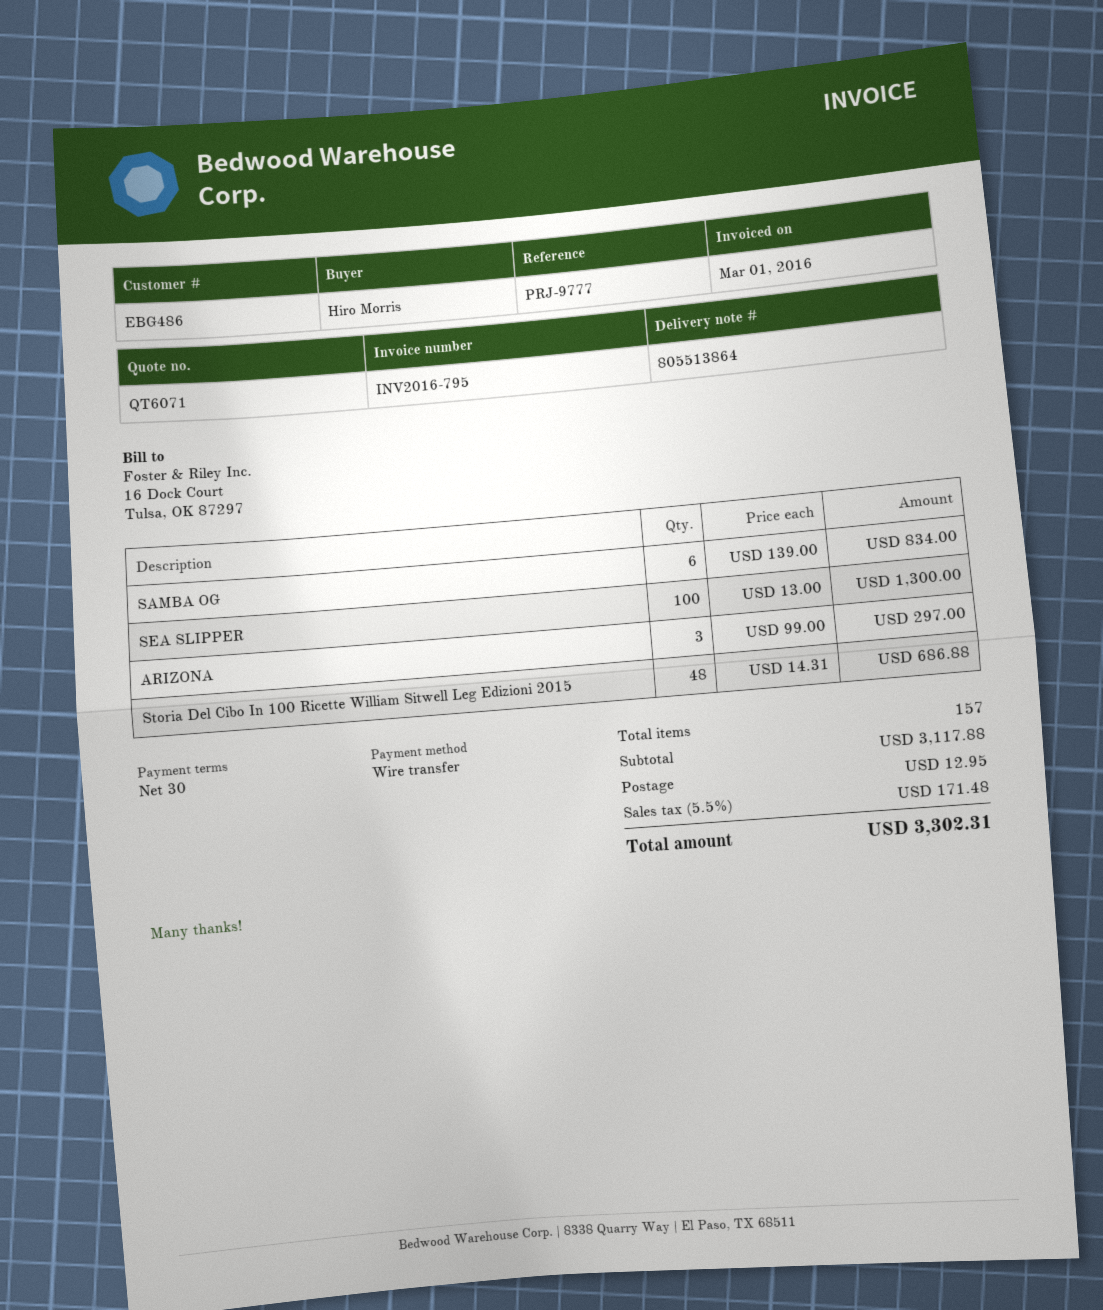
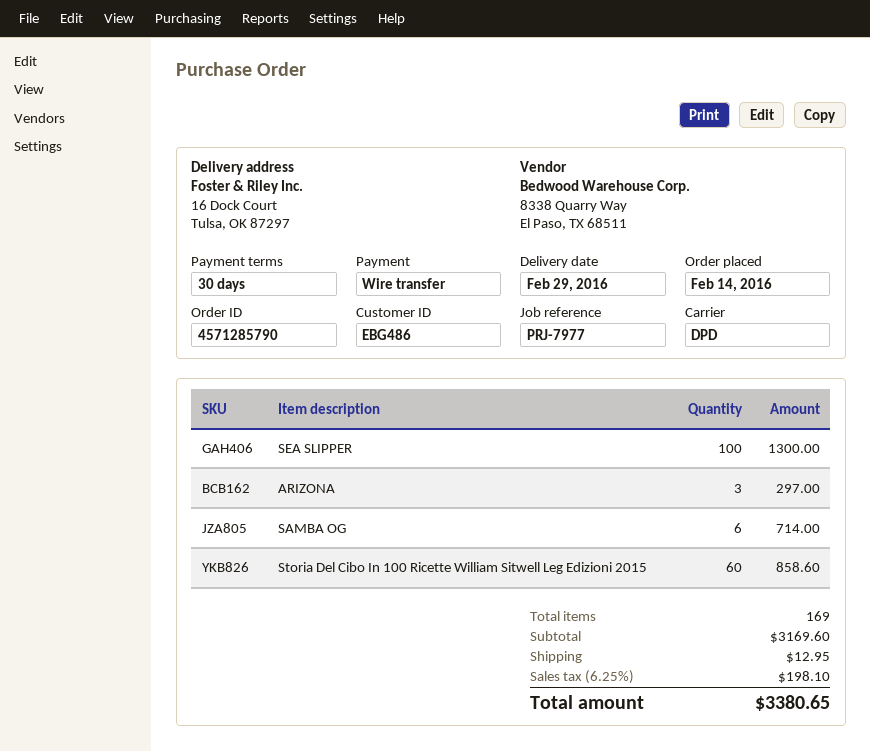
reference: PRJ-9777 -> PRJ-7977
SAMBA OG: 6 for 834.00 -> 6 for 714.00
Storia Del Cibo In 100 Ricette William Sitwell Leg Edizioni 2015: 48 for 686.88 -> 60 for 858.60
total quantity: 157 -> 169
subtotal: 3117.88 -> 3169.60
tax: 5.5% = 171.48 -> 6.25% = 198.10
total: 3302.31 -> 3380.65

